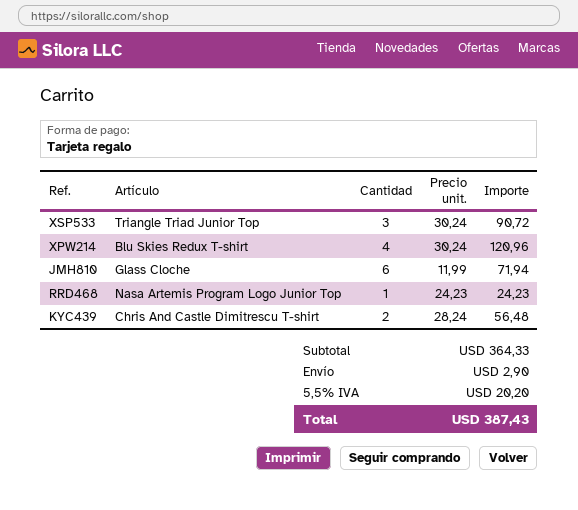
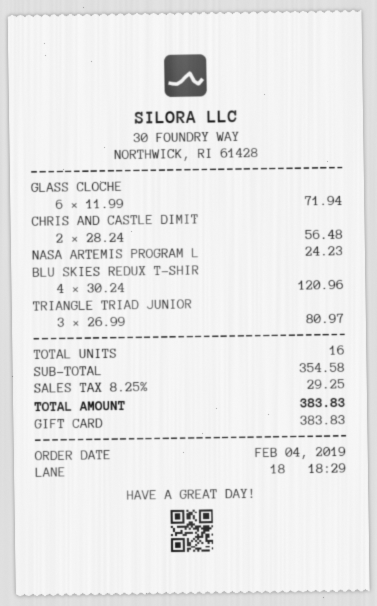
Triangle Triad Junior Top: 3 x 30.24 = 90.72 -> 3 x 26.99 = 80.97
subtotal: 364.33 -> 354.58
shipping: 2.90 -> none
tax: 5.5% = 20.20 -> 8.25% = 29.25
total: 387.43 -> 383.83

